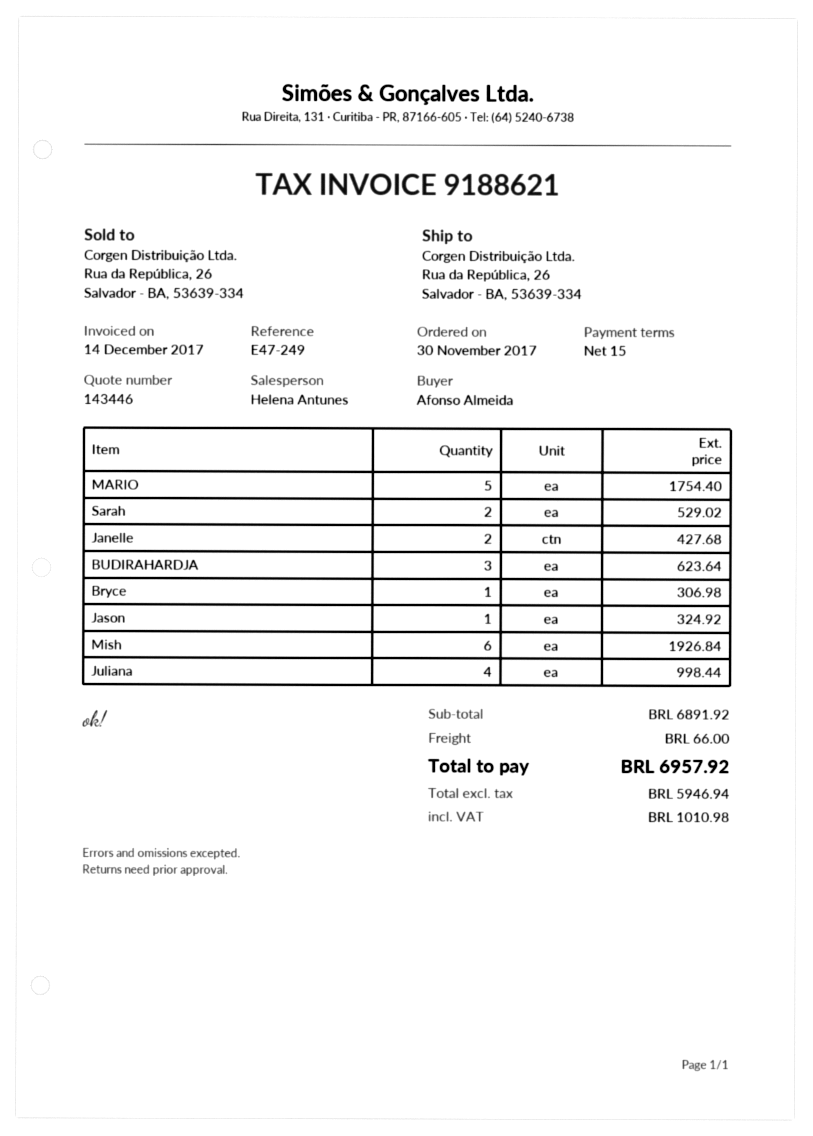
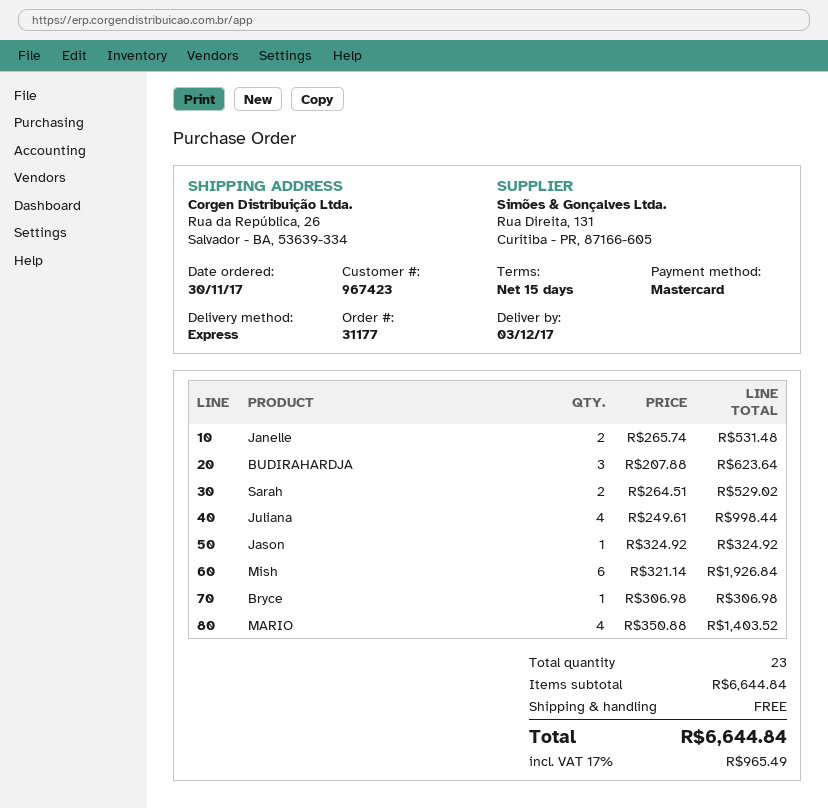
MARIO: 5 for 1754.40 -> 4 for 1403.52
Janelle: 2 for 427.68 -> 2 for 531.48
subtotal: 6891.92 -> 6644.84
shipping: 66.00 -> 0.00
tax: 1010.98 -> 965.49
total: 6957.92 -> 6644.84

